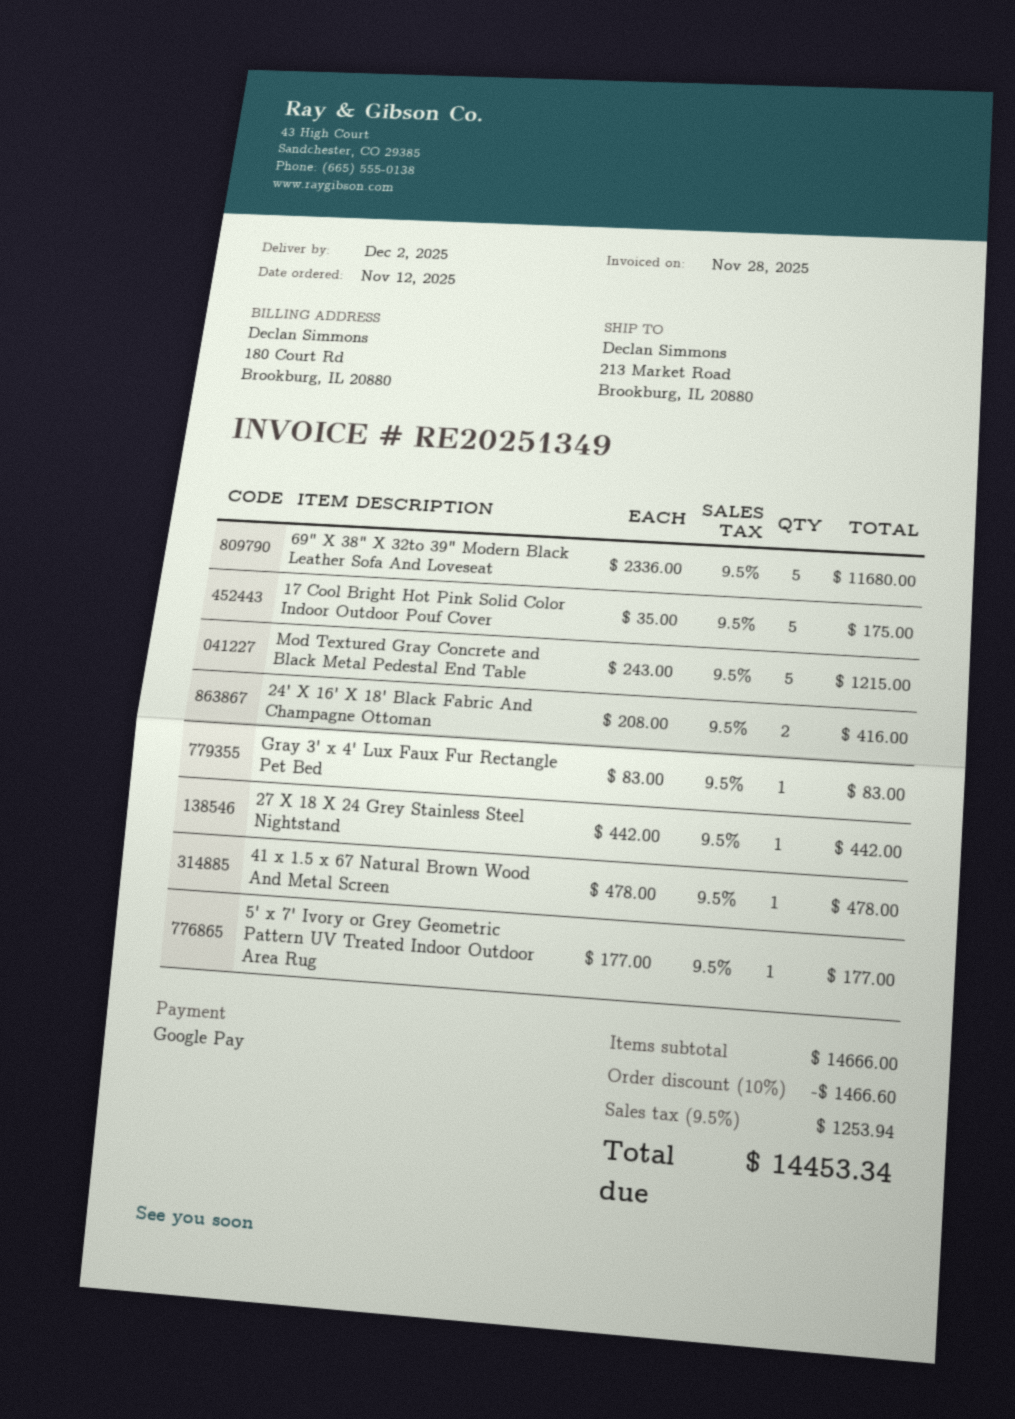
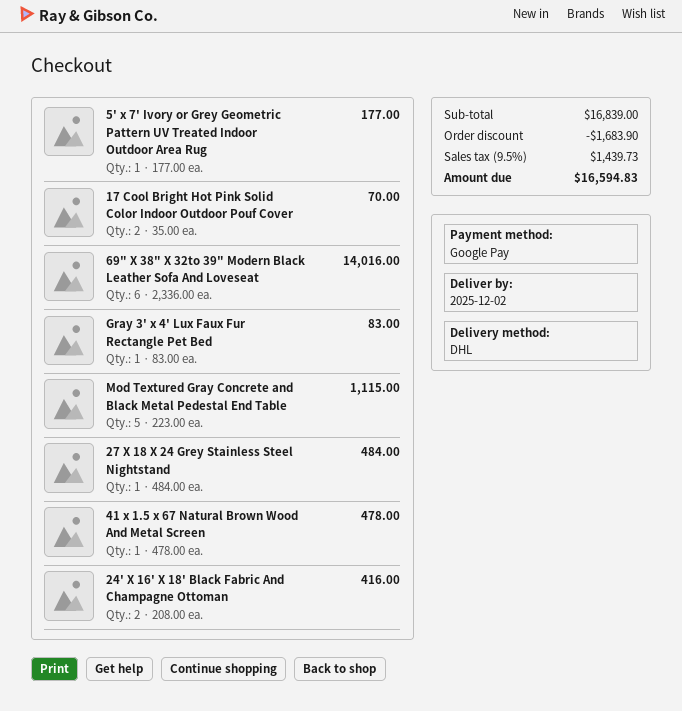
69" X 38" X 32to 39" Modern Black Leather Sofa And Loveseat: 5 x 2336.00 = 11680.00 -> 6 x 2336.00 = 14016.00
17 Cool Bright Hot Pink Solid Color Indoor Outdoor Pouf Cover: 5 x 35.00 = 175.00 -> 2 x 35.00 = 70.00
Mod Textured Gray Concrete and Black Metal Pedestal End Table: 5 x 243.00 = 1215.00 -> 5 x 223.00 = 1115.00
27 X 18 X 24 Grey Stainless Steel Nightstand: 1 x 442.00 = 442.00 -> 1 x 484.00 = 484.00
subtotal: 14666.00 -> 16839.00
discount: 1466.60 -> 1683.90
tax: 9.5% = 1253.94 -> 9.5% = 1439.73
total: 14453.34 -> 16594.83

